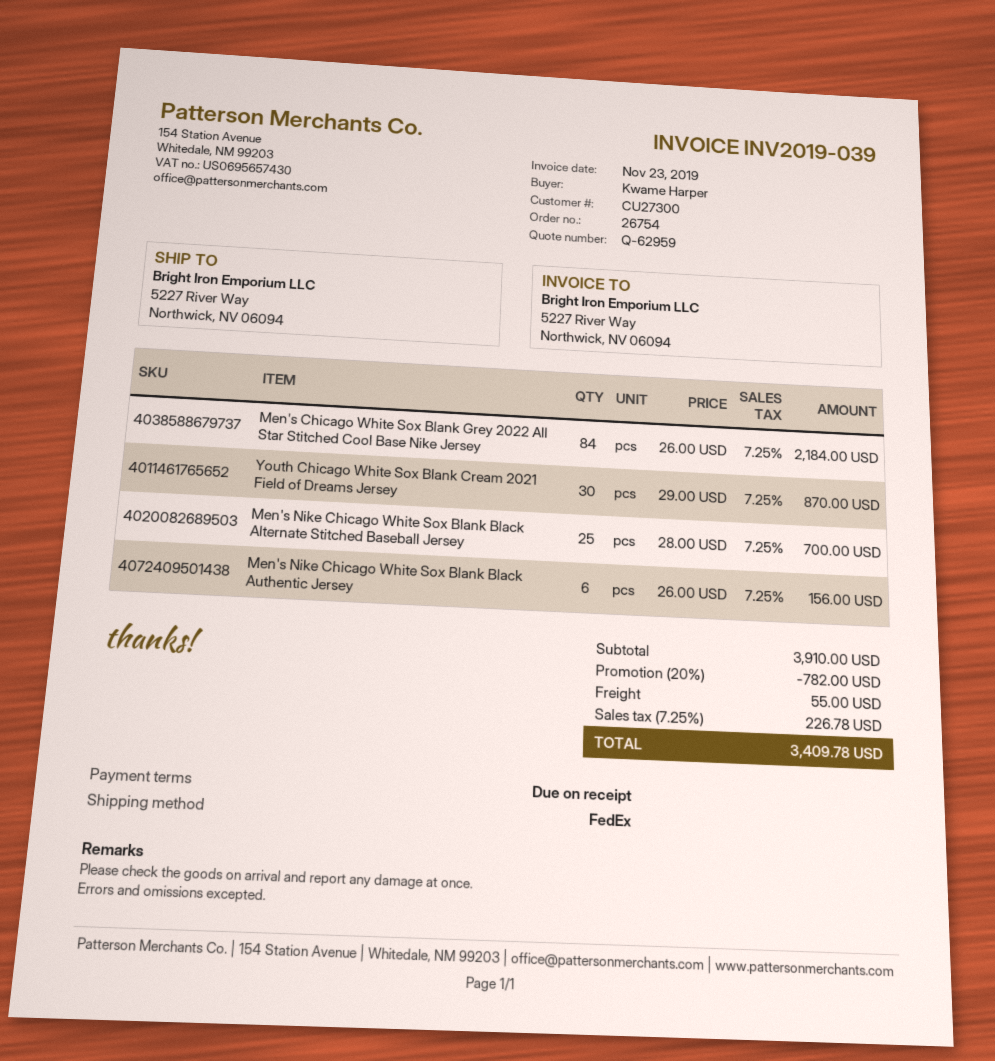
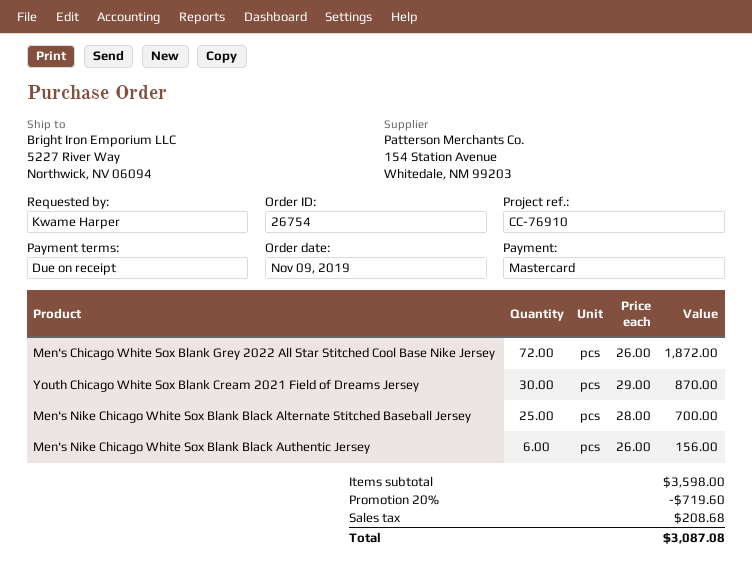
Men's Chicago White Sox Blank Grey 2022 All Star Stitched Cool Base Nike Jersey: 84 x 26.00 = 2184.00 -> 72 x 26.00 = 1872.00
subtotal: 3910.00 -> 3598.00
discount: 20% = 782.00 -> 20% = 719.60
shipping: 55.00 -> none
tax: 226.78 -> 208.68
total: 3409.78 -> 3087.08

